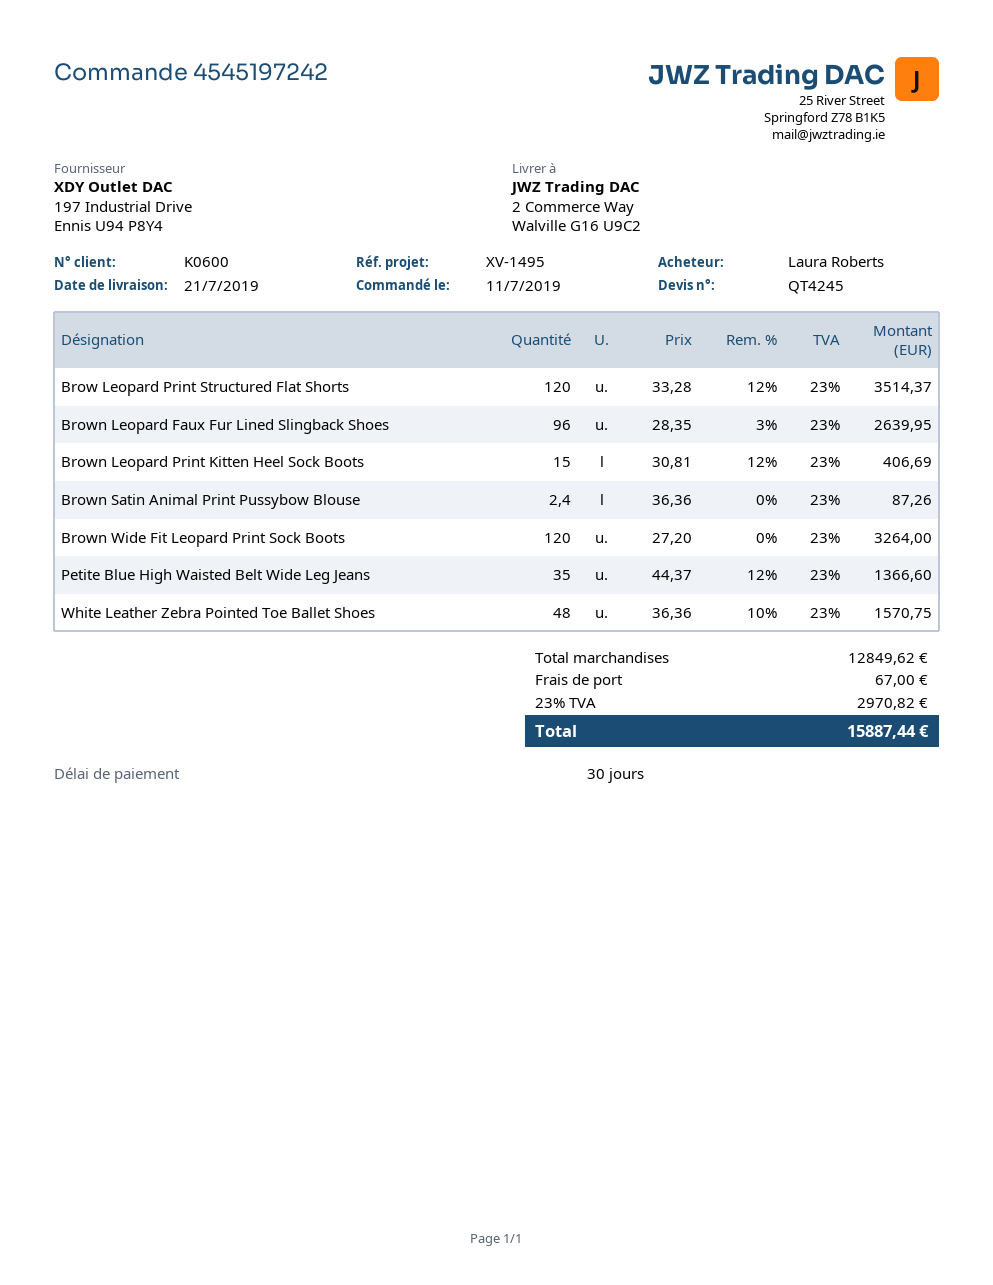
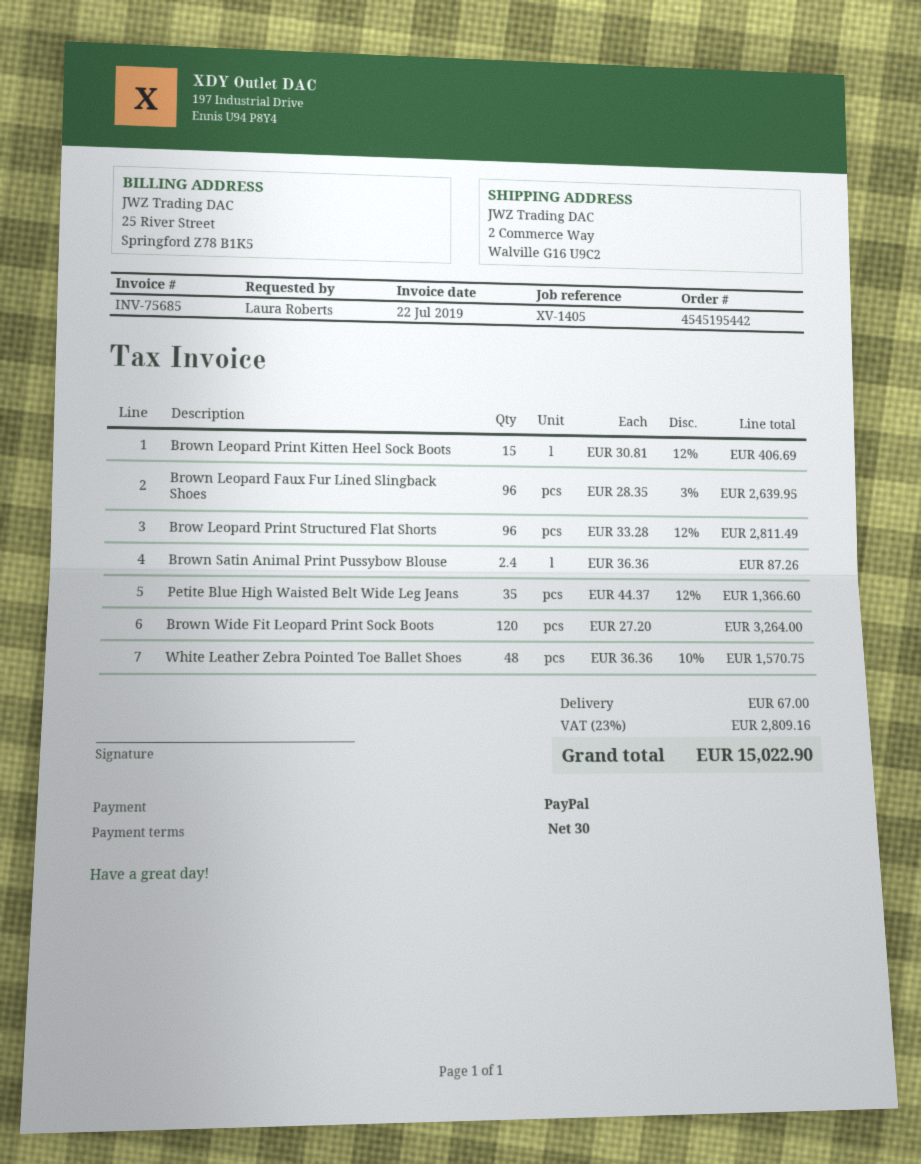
order number: 4545197242 -> 4545195442
reference: XV-1495 -> XV-1405
Brow Leopard Print Structured Flat Shorts: 120 x 33.28 - 12% = 3514.37 -> 96 x 33.28 - 12% = 2811.49
tax: 23% = 2970.82 -> 23% = 2809.16
total: 15887.44 -> 15022.90

